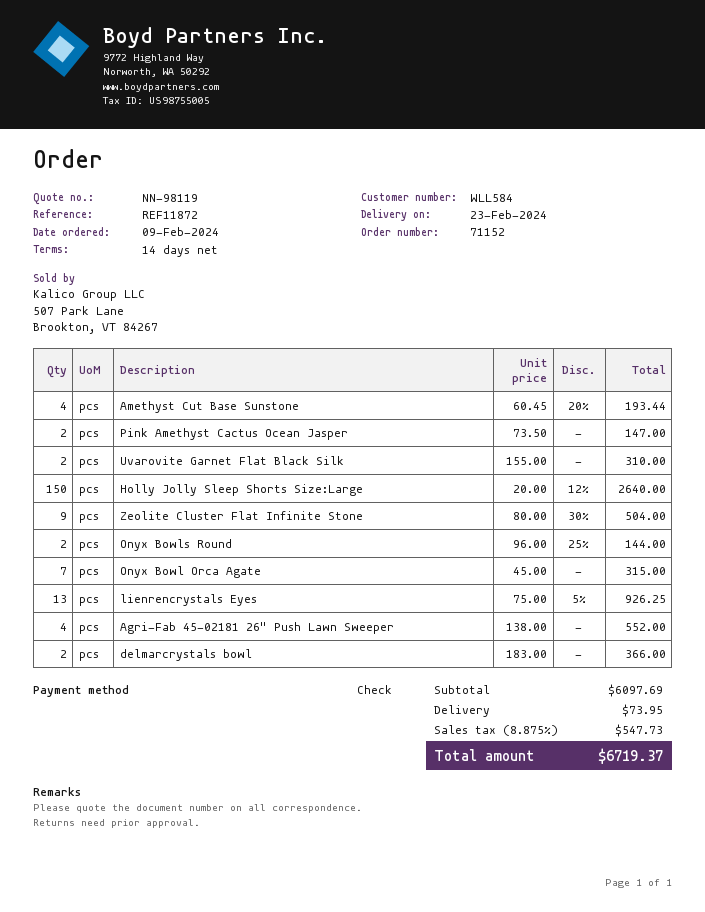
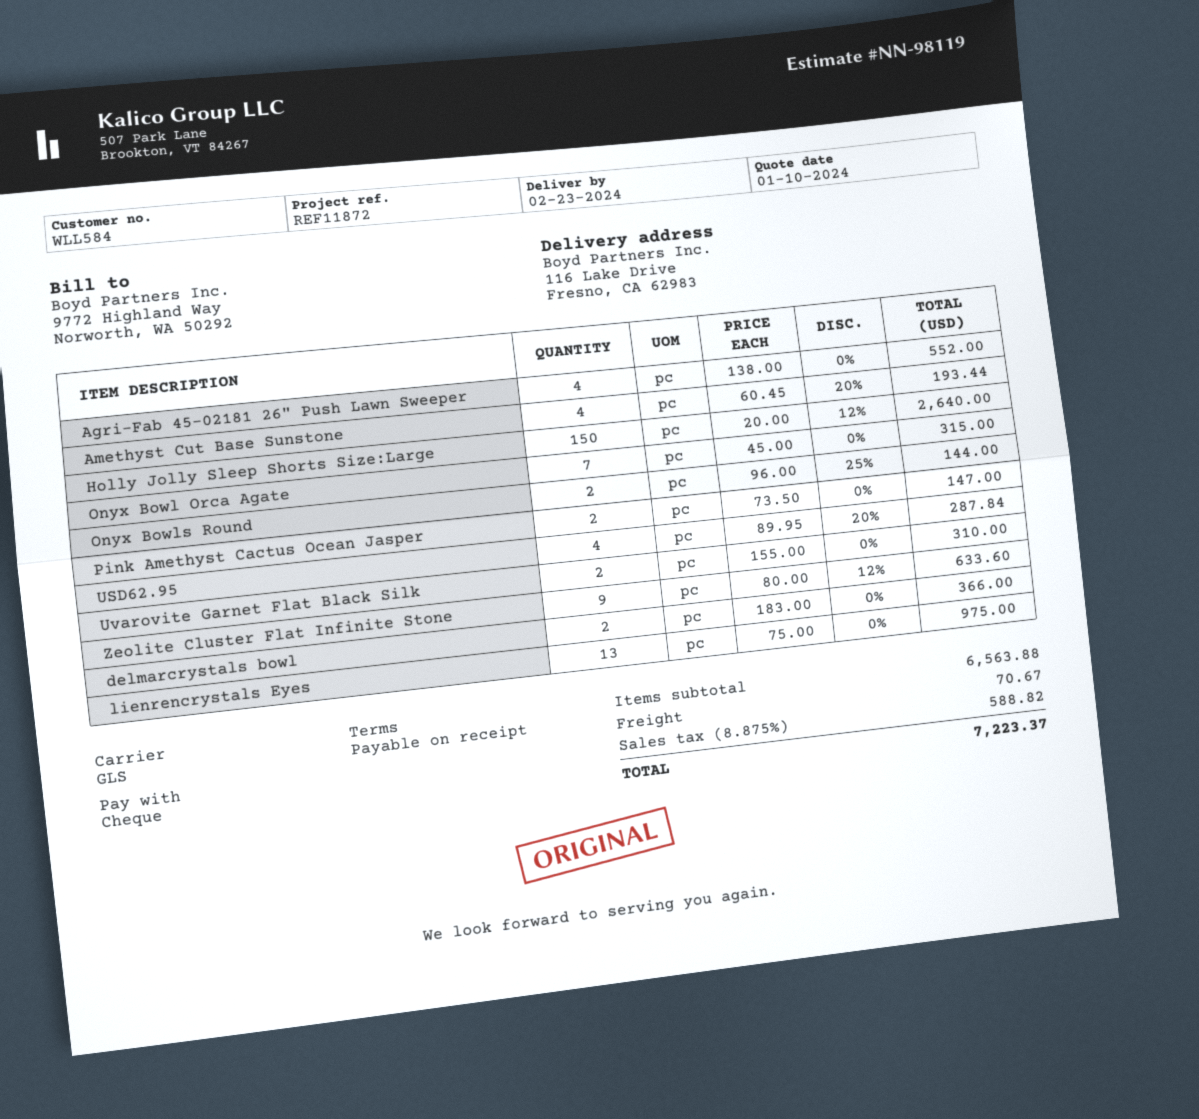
payment terms: 14 days -> on receipt
Zeolite Cluster Flat Infinite Stone: 9 x 80.00 - 30% = 504.00 -> 9 x 80.00 - 12% = 633.60
lienrencrystals Eyes: 13 x 75.00 - 5% = 926.25 -> 13 x 75.00 = 975.00
USD62.95: none -> 4 x 89.95 - 20% = 287.84
subtotal: 6097.69 -> 6563.88
shipping: 73.95 -> 70.67
tax: 8.875% = 547.73 -> 8.875% = 588.82
total: 6719.37 -> 7223.37

